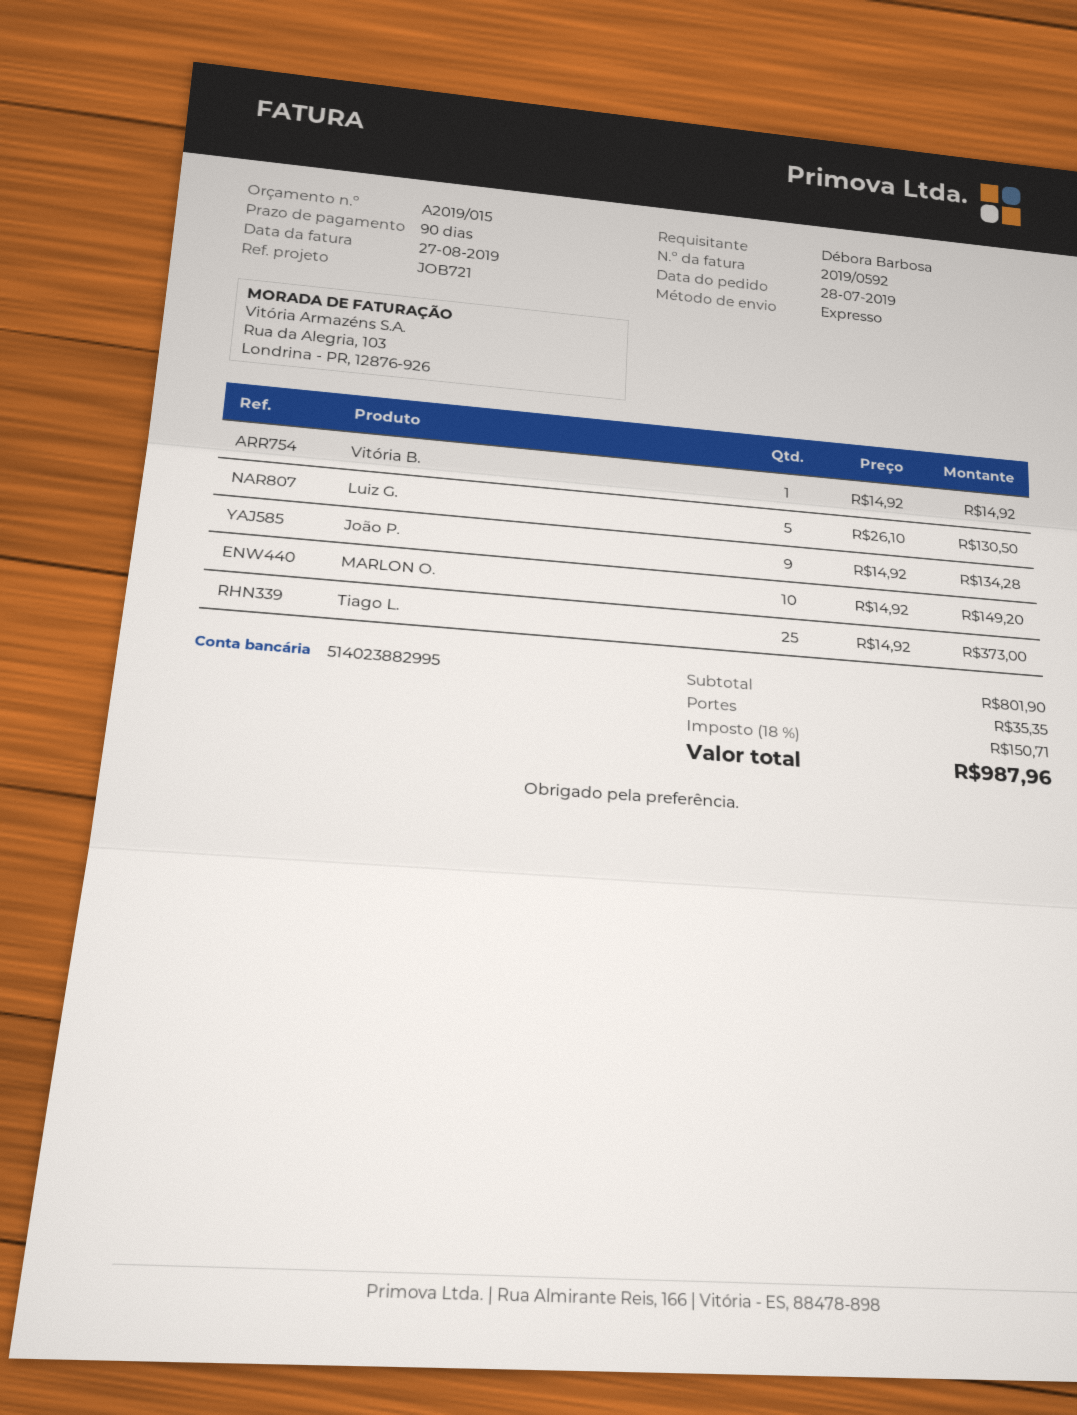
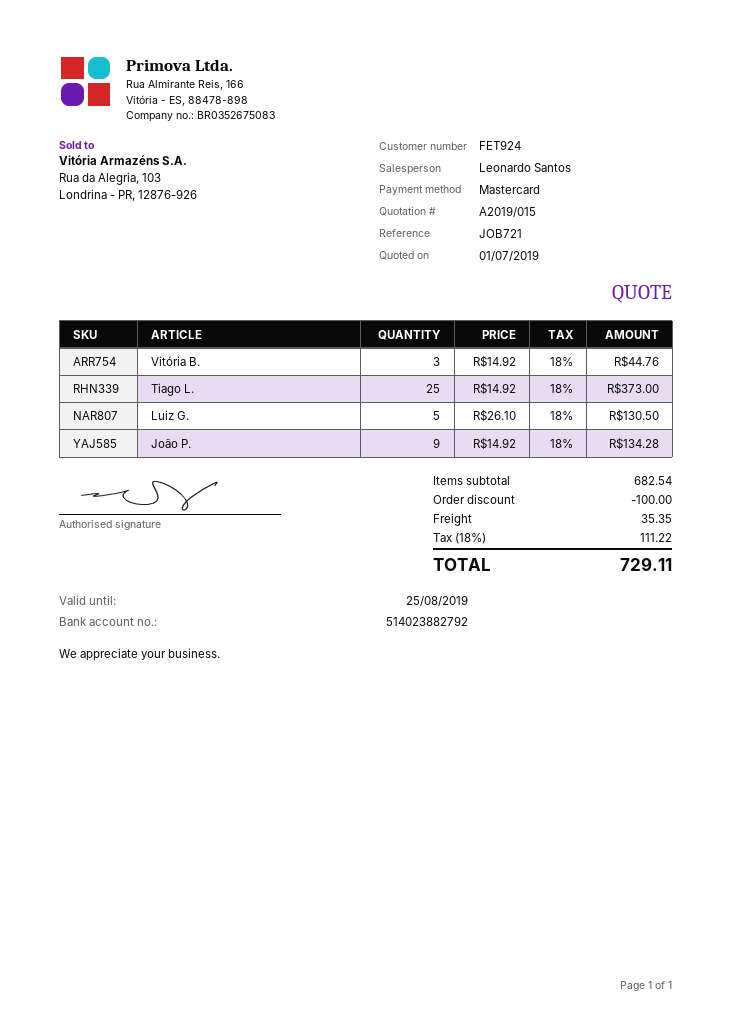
bank account: 514023882995 -> 514023882792
Vitória B.: 1 x 14.92 = 14.92 -> 3 x 14.92 = 44.76
MARLON O.: 10 x 14.92 = 149.20 -> none
subtotal: 801.90 -> 682.54
discount: none -> 100.00
tax: 18% = 150.71 -> 18% = 111.22
total: 987.96 -> 729.11

